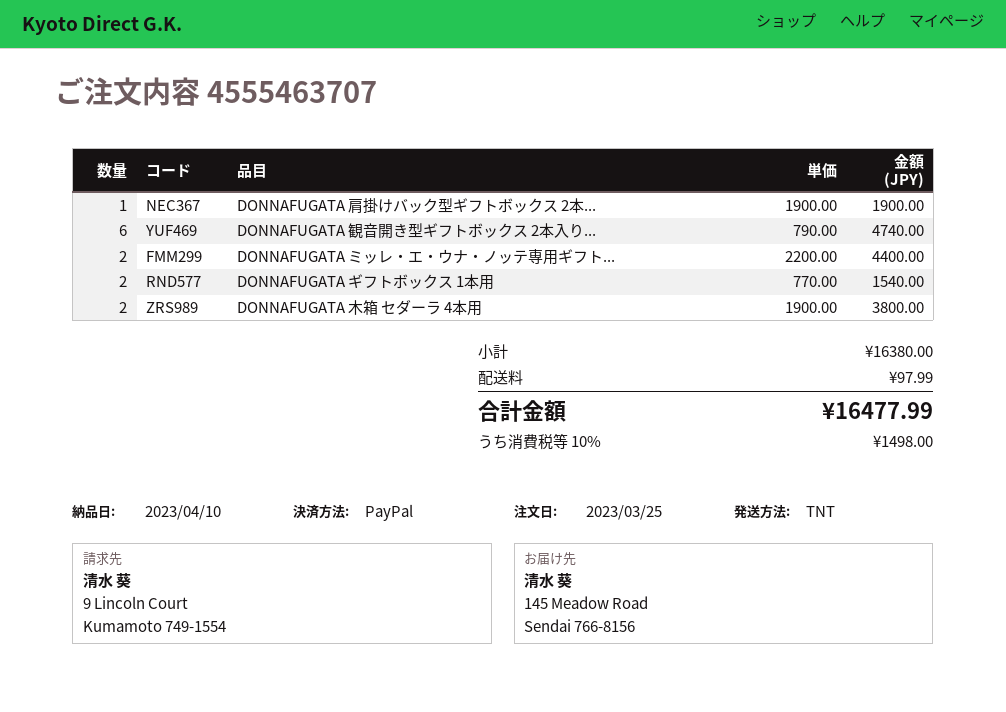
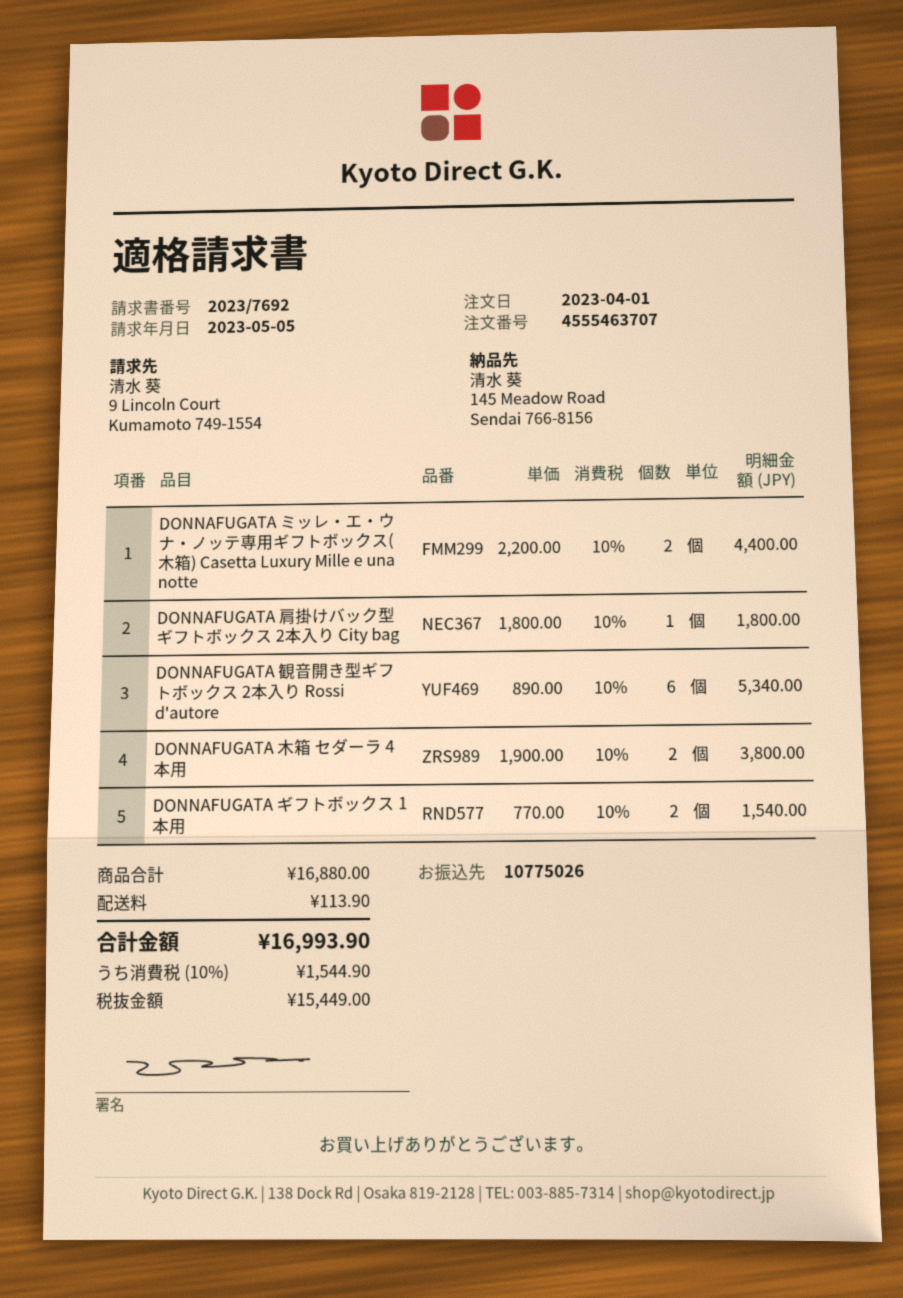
order date: 2023-03-25 -> 2023-04-01
DONNAFUGATA 肩掛けバック型ギフトボックス 2本...: 1 x 1900.00 = 1900.00 -> 1 x 1800.00 = 1800.00
DONNAFUGATA 観音開き型ギフトボックス 2本入り...: 6 x 790.00 = 4740.00 -> 6 x 890.00 = 5340.00
subtotal: 16380.00 -> 16880.00
shipping: 97.99 -> 113.90
tax: 10% = 1498.00 -> 10% = 1544.90
total: 16477.99 -> 16993.90

